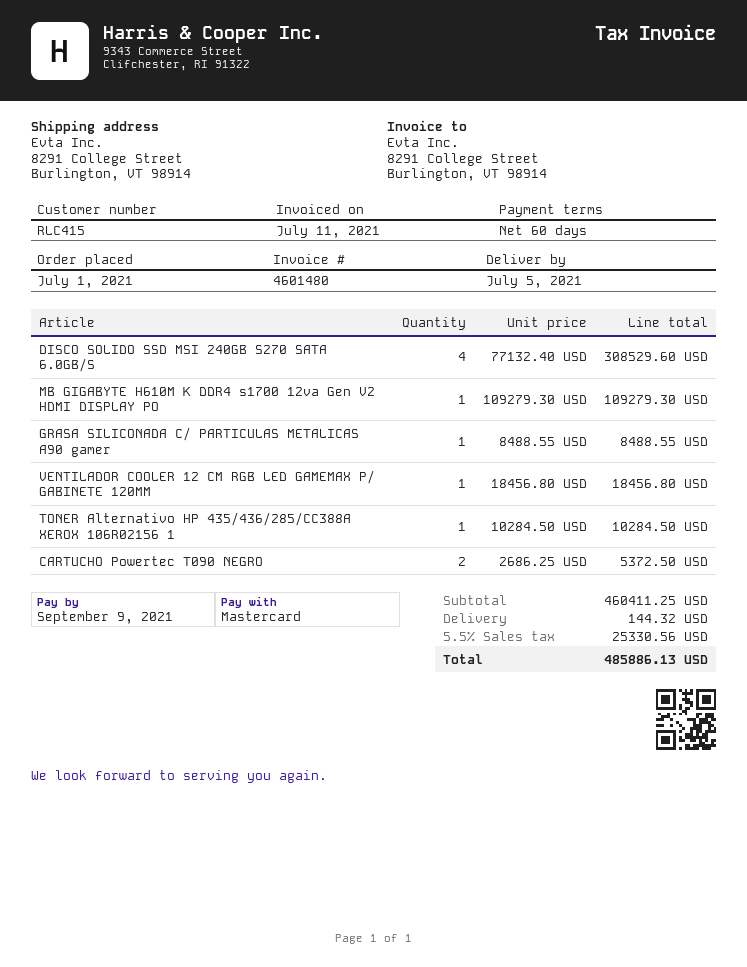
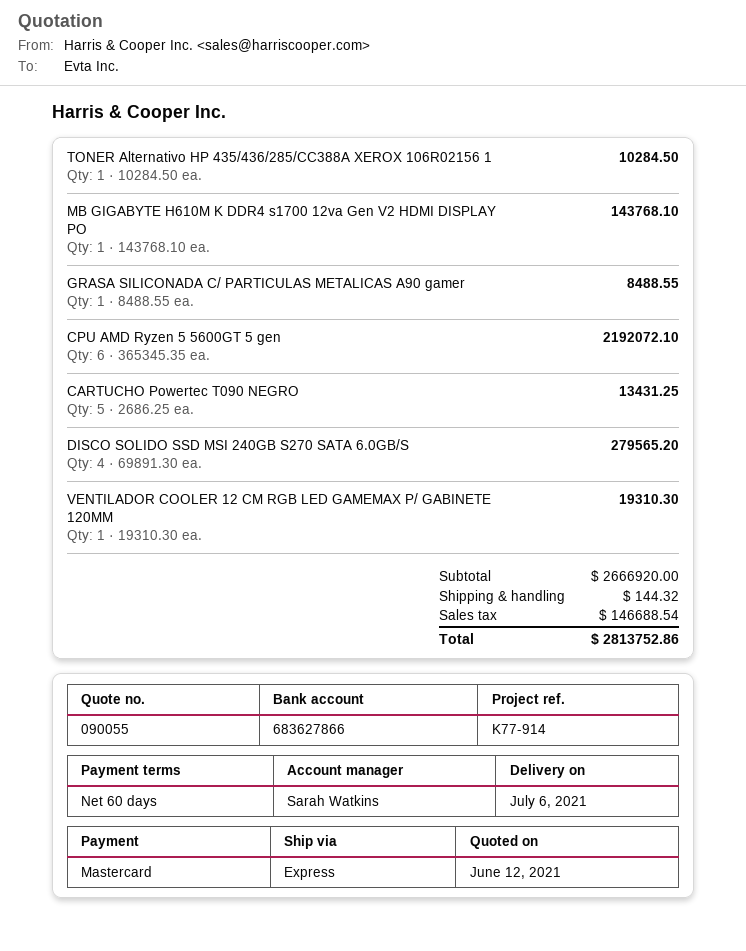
delivery date: 2021-07-05 -> 2021-07-06
DISCO SOLIDO SSD MSI 240GB S270 SATA 6.0GB/S: 4 x 77132.40 = 308529.60 -> 4 x 69891.30 = 279565.20
MB GIGABYTE H610M K DDR4 s1700 12va Gen V2 HDMI DISPLAY PO: 1 x 109279.30 = 109279.30 -> 1 x 143768.10 = 143768.10
VENTILADOR COOLER 12 CM RGB LED GAMEMAX P/ GABINETE 120MM: 1 x 18456.80 = 18456.80 -> 1 x 19310.30 = 19310.30
CARTUCHO Powertec T090 NEGRO: 2 x 2686.25 = 5372.50 -> 5 x 2686.25 = 13431.25
CPU AMD Ryzen 5 5600GT 5 gen: none -> 6 x 365345.35 = 2192072.10
subtotal: 460411.25 -> 2666920.00
tax: 25330.56 -> 146688.54
total: 485886.13 -> 2813752.86

